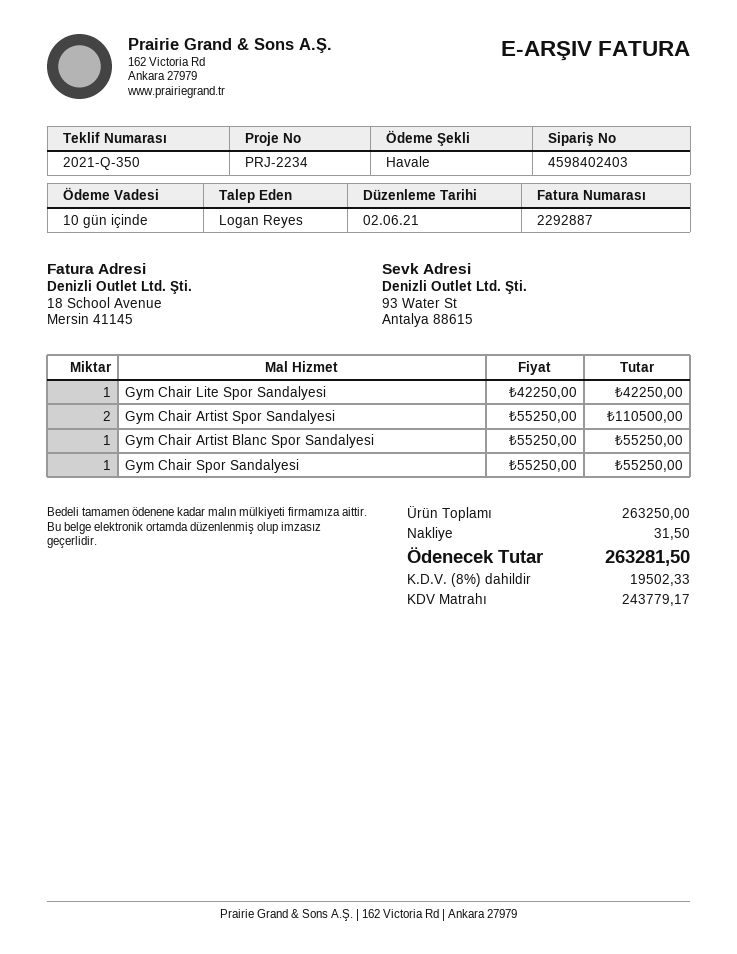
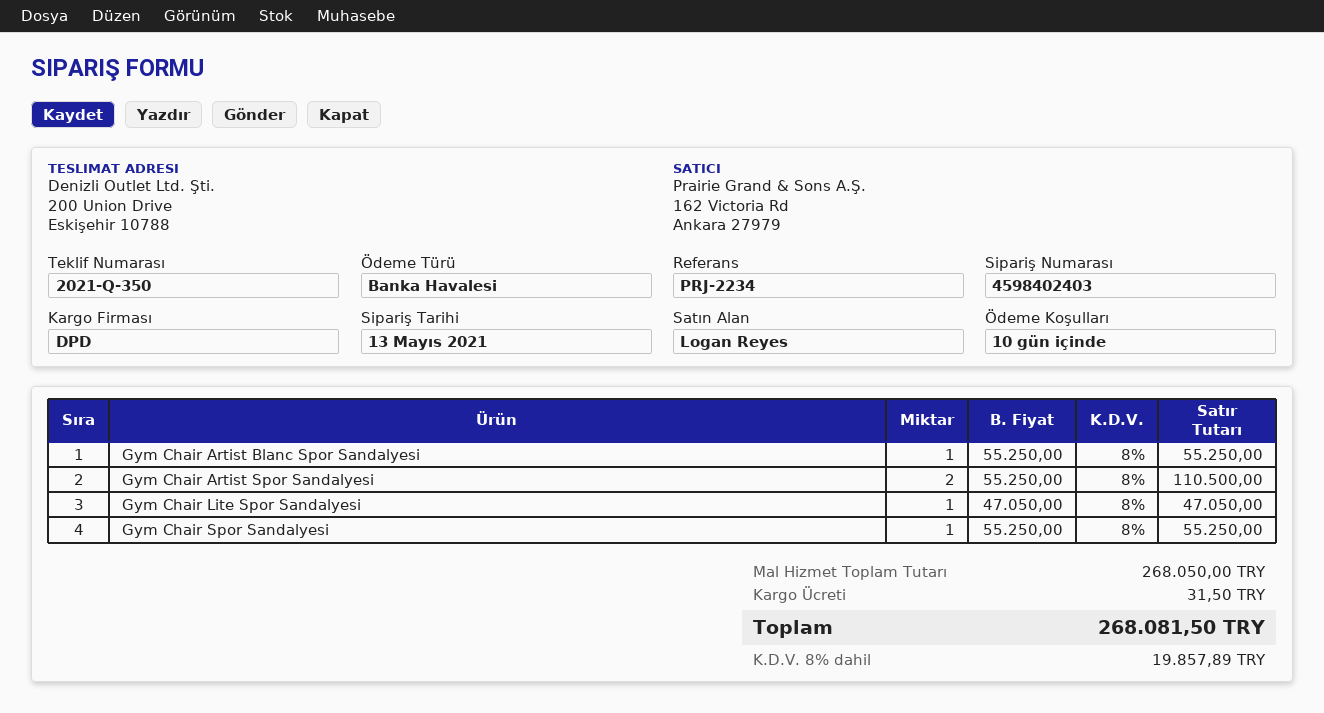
ship to: 93 Water St, Antalya 88615 -> 200 Union Drive, Eskişehir 10788
Gym Chair Lite Spor Sandalyesi: 1 x 42250.00 = 42250.00 -> 1 x 47050.00 = 47050.00
subtotal: 263250.00 -> 268050.00
tax: 8% = 19502.33 -> 8% = 19857.89
total: 263281.50 -> 268081.50

